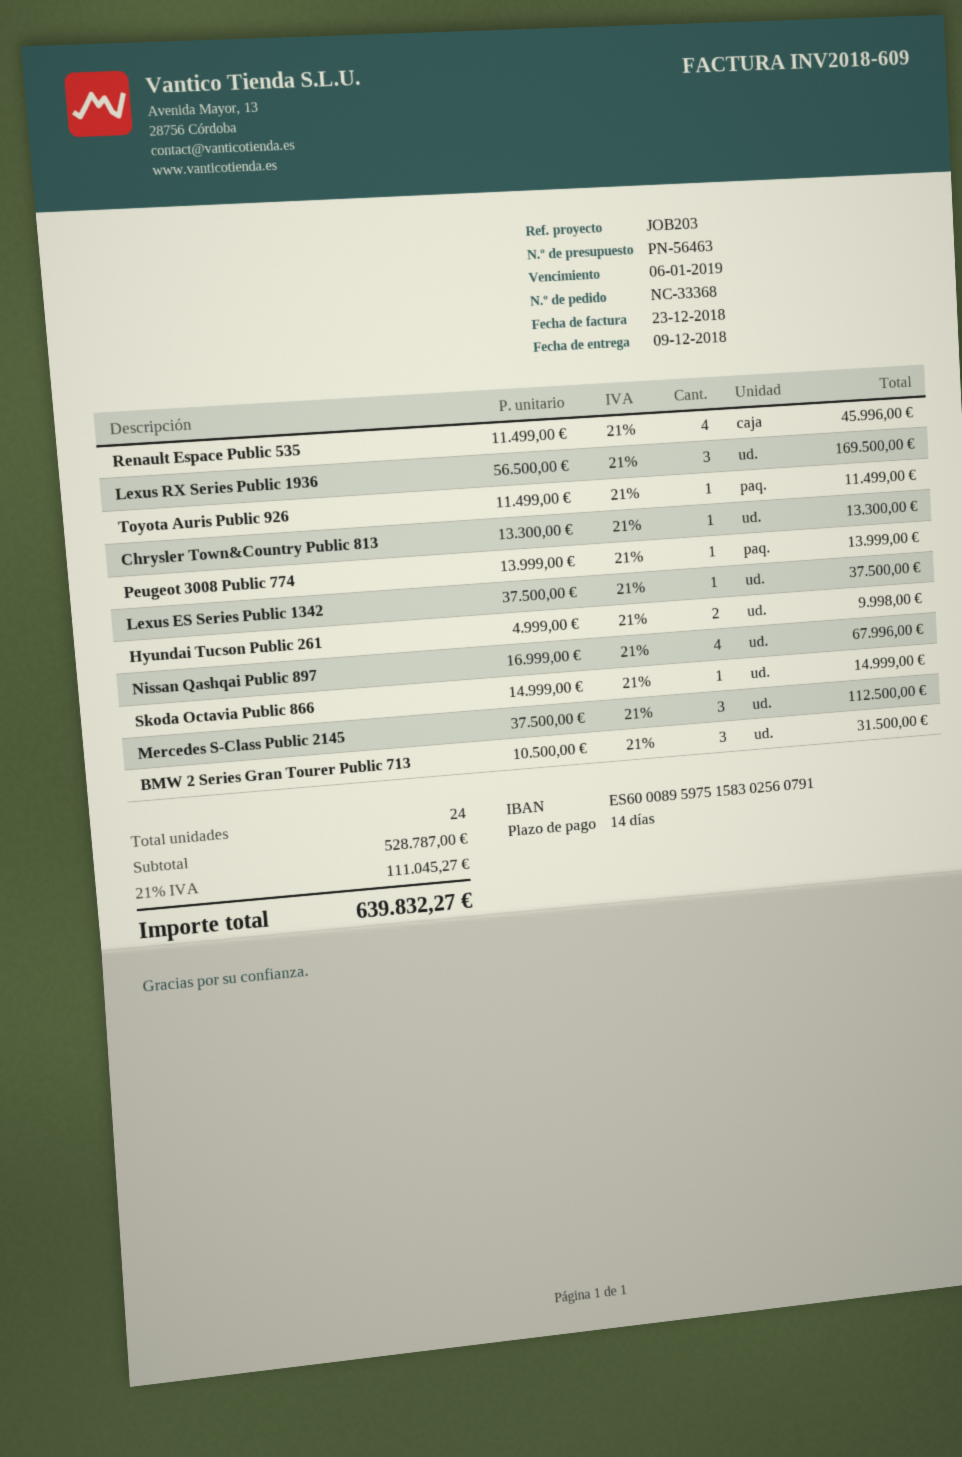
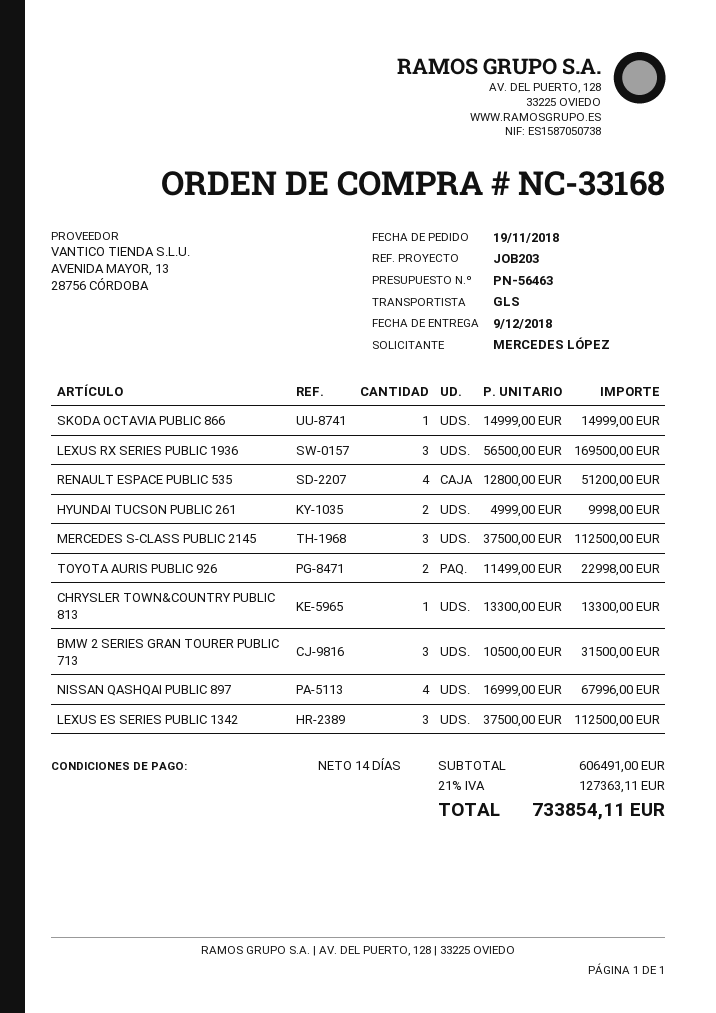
order number: NC-33368 -> NC-33168
Renault Espace Public 535: 4 x 11499.00 = 45996.00 -> 4 x 12800.00 = 51200.00
Toyota Auris Public 926: 1 x 11499.00 = 11499.00 -> 2 x 11499.00 = 22998.00
Peugeot 3008 Public 774: 1 x 13999.00 = 13999.00 -> none
Lexus ES Series Public 1342: 1 x 37500.00 = 37500.00 -> 3 x 37500.00 = 112500.00
subtotal: 528787.00 -> 606491.00
tax: 21% = 111045.27 -> 21% = 127363.11
total: 639832.27 -> 733854.11

